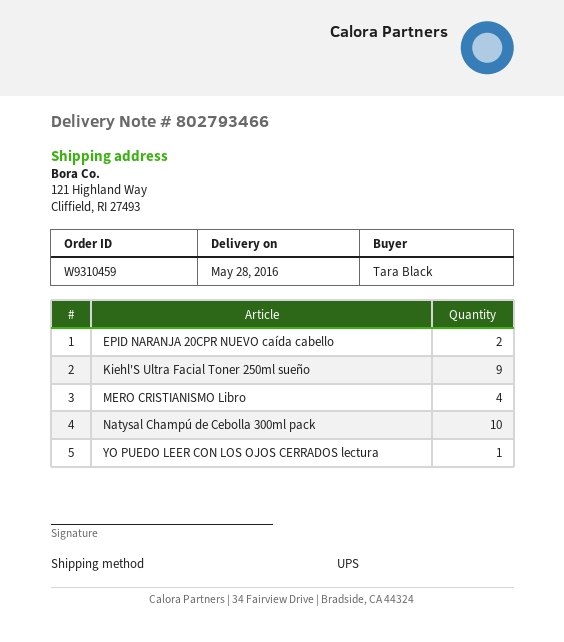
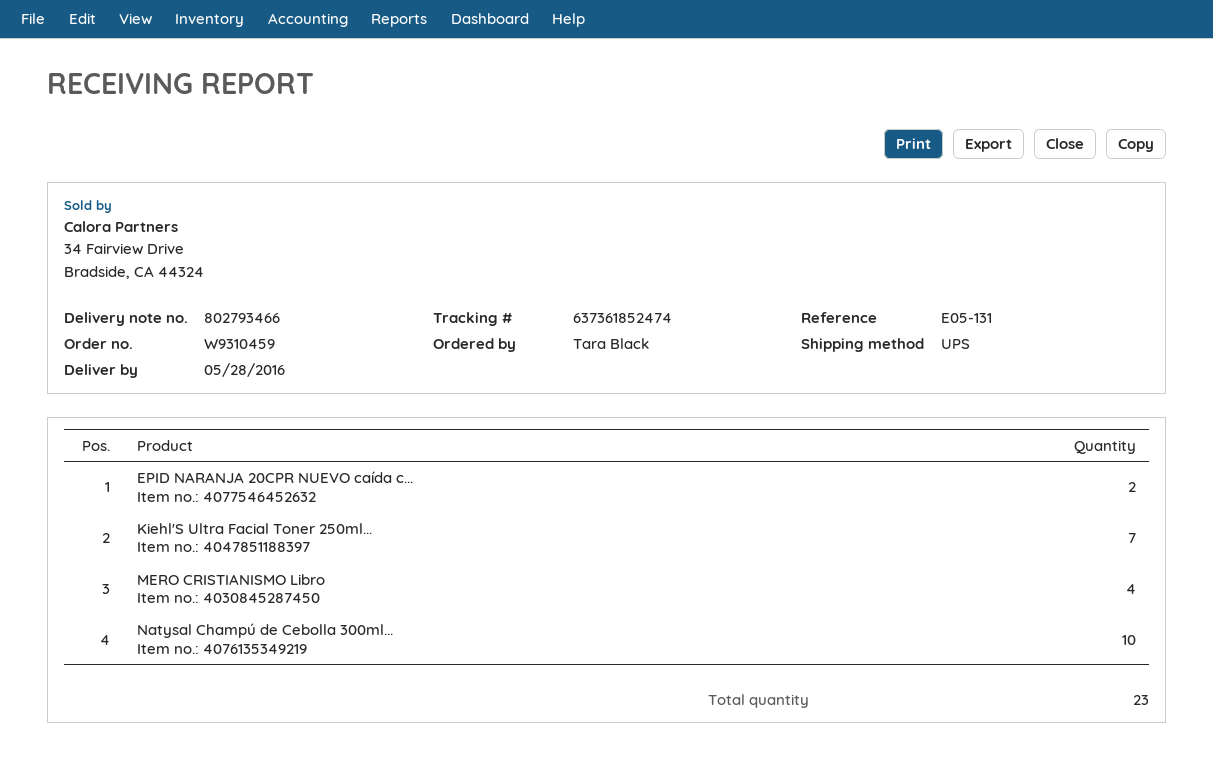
Kiehl'S Ultra Facial Toner 250ml sueño: 9 -> 7
YO PUEDO LEER CON LOS OJOS CERRADOS lectura: 1 -> none

